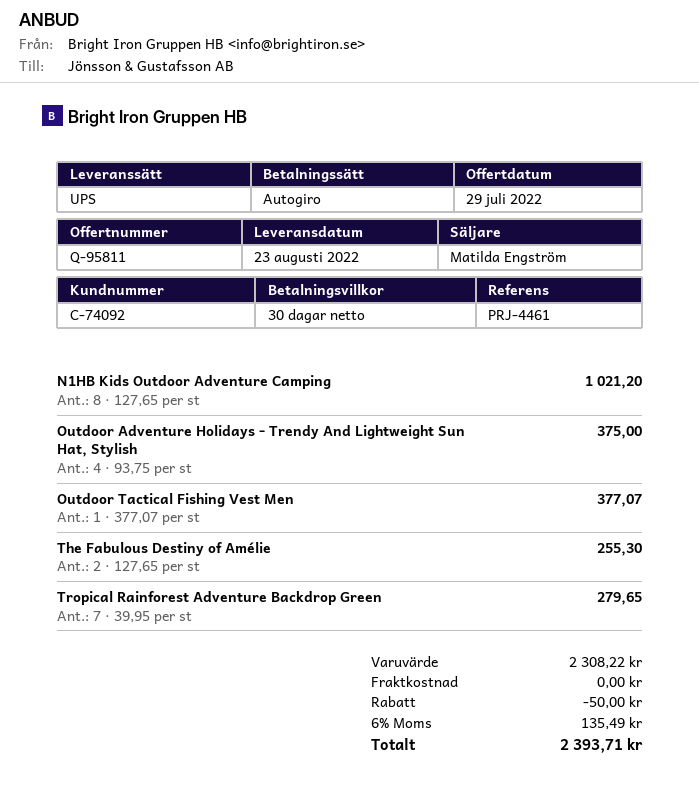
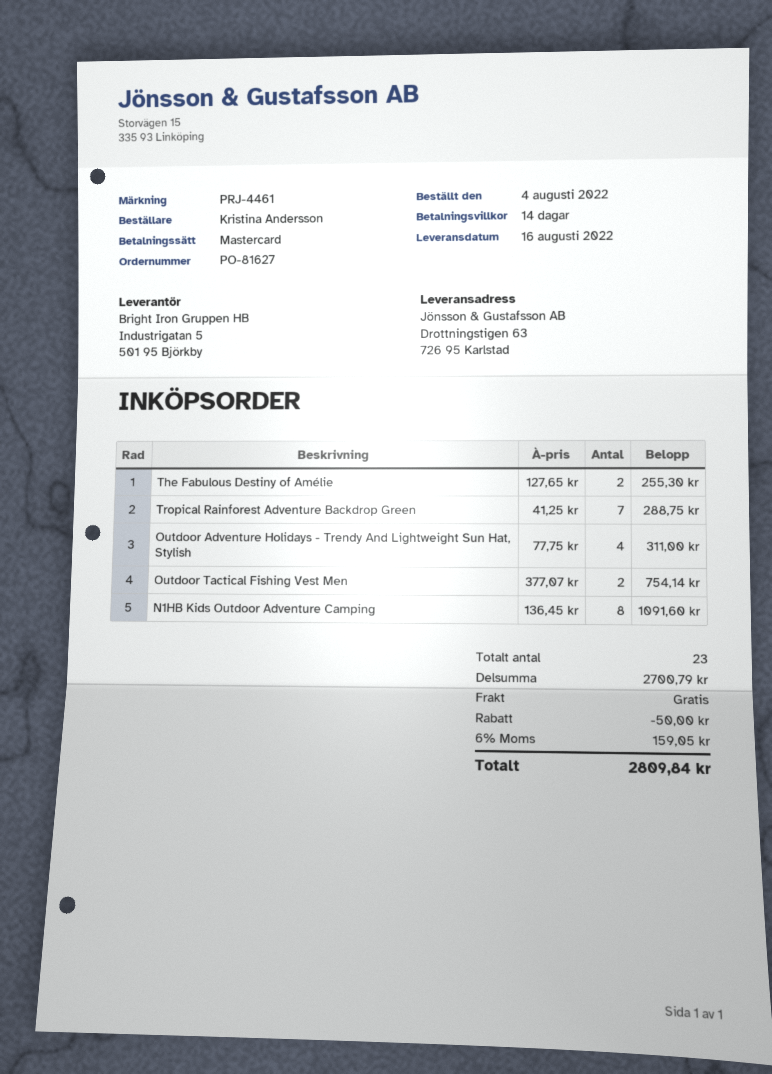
delivery date: 2022-08-23 -> 2022-08-16
payment terms: 30 days -> 14 days
payment method: direct debit -> Mastercard
N1HB Kids Outdoor Adventure Camping: 8 x 127.65 = 1021.20 -> 8 x 136.45 = 1091.60
Outdoor Adventure Holidays - Trendy And Lightweight Sun Hat, Stylish: 4 x 93.75 = 375.00 -> 4 x 77.75 = 311.00
Outdoor Tactical Fishing Vest Men: 1 x 377.07 = 377.07 -> 2 x 377.07 = 754.14
Tropical Rainforest Adventure Backdrop Green: 7 x 39.95 = 279.65 -> 7 x 41.25 = 288.75
subtotal: 2308.22 -> 2700.79
tax: 6% = 135.49 -> 6% = 159.05
total: 2393.71 -> 2809.84

